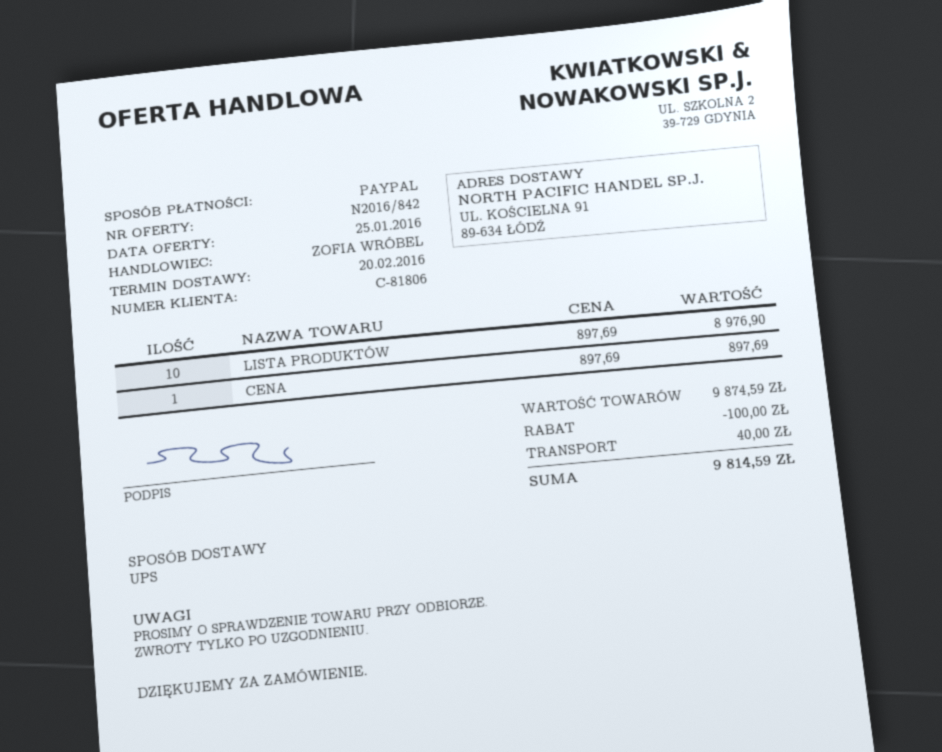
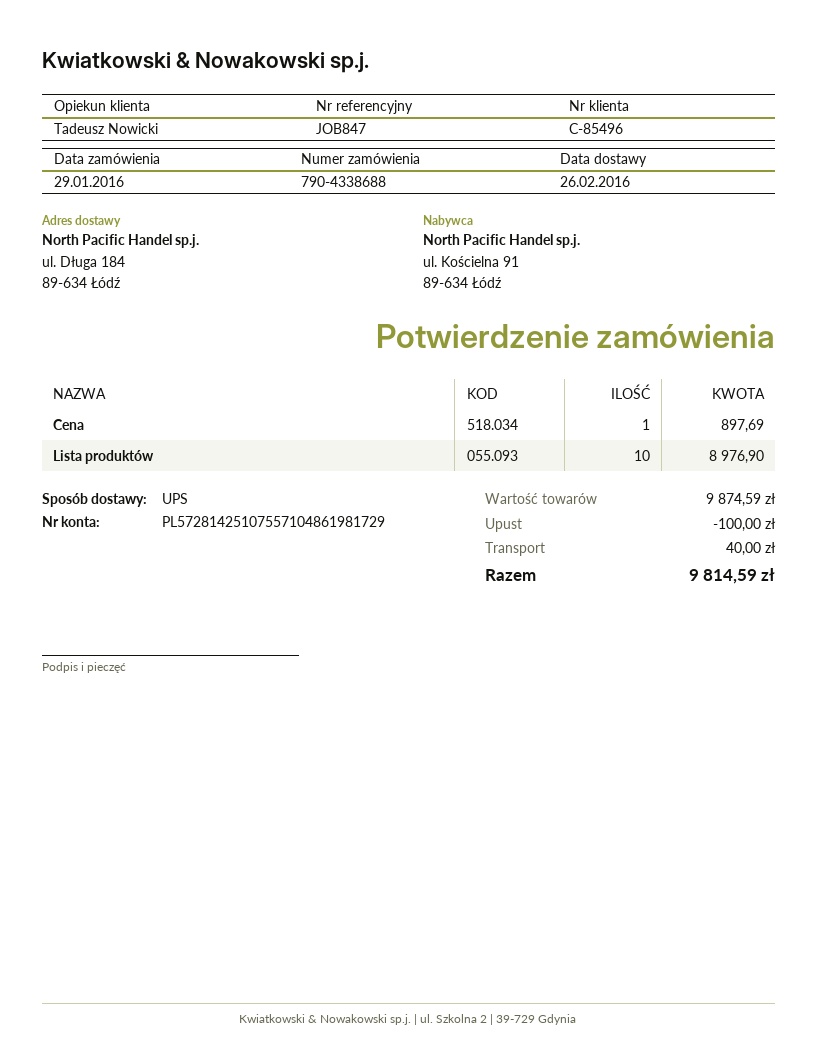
delivery date: 2016-02-20 -> 2016-02-26
customer number: C-81806 -> C-85496
sales rep: ZOFIA WRÓBEL -> Tadeusz Nowicki
ship to: UL. KOŚCIELNA 91, 89-634 ŁÓDŹ -> ul. Długa 184, 89-634 Łódź

